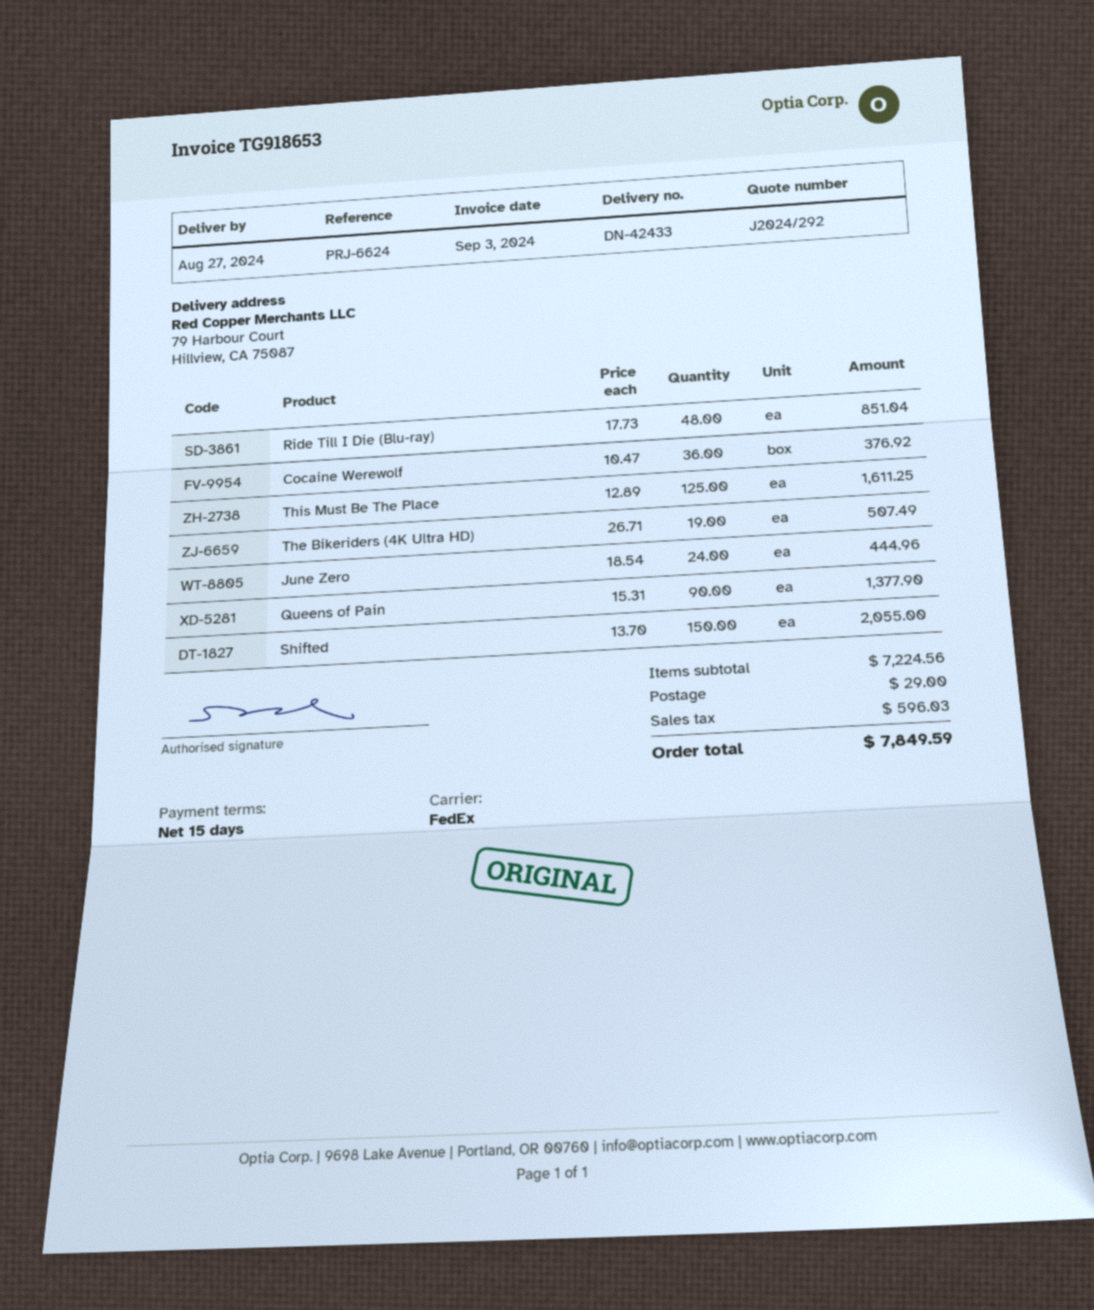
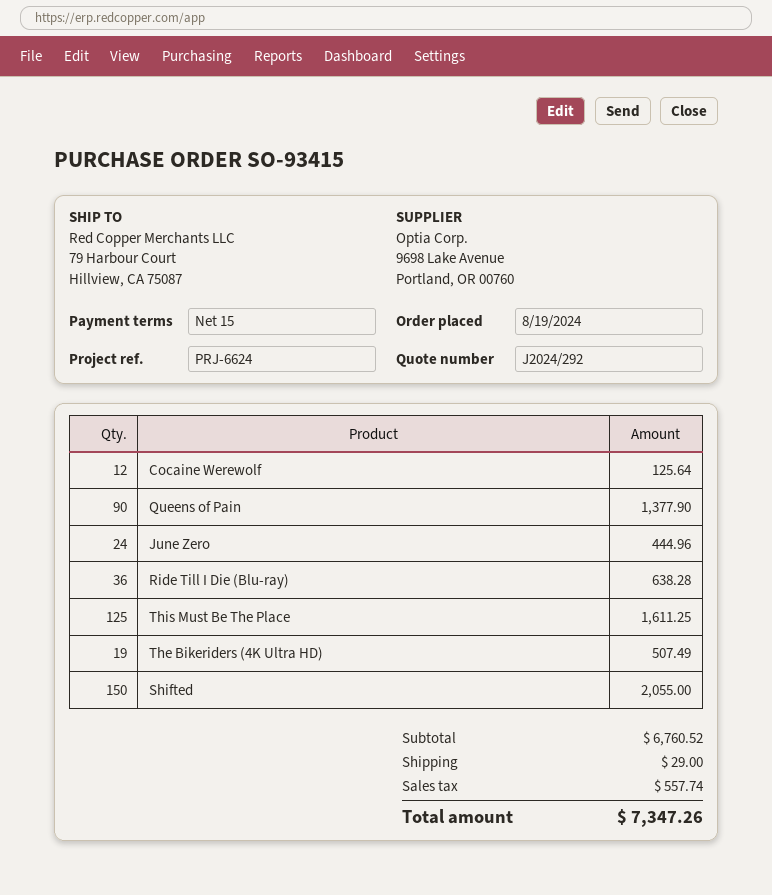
Ride Till I Die (Blu-ray): 48 for 851.04 -> 36 for 638.28
Cocaine Werewolf: 36 for 376.92 -> 12 for 125.64
subtotal: 7224.56 -> 6760.52
tax: 596.03 -> 557.74
total: 7849.59 -> 7347.26

